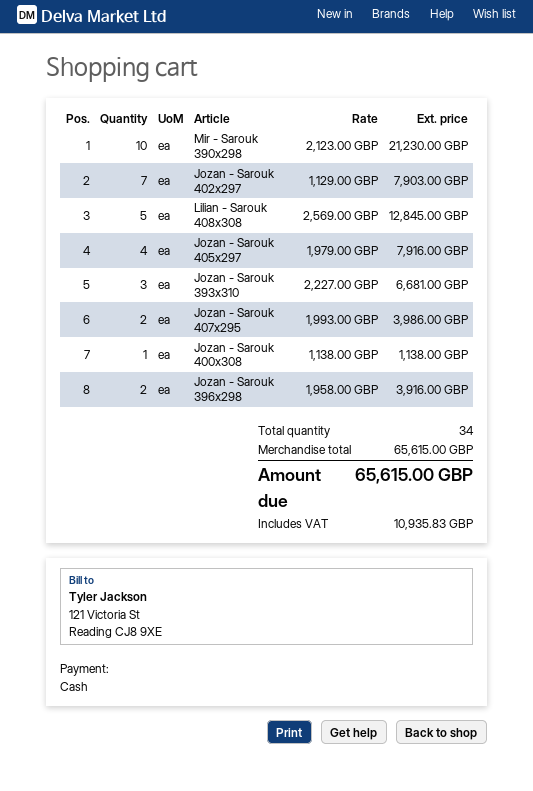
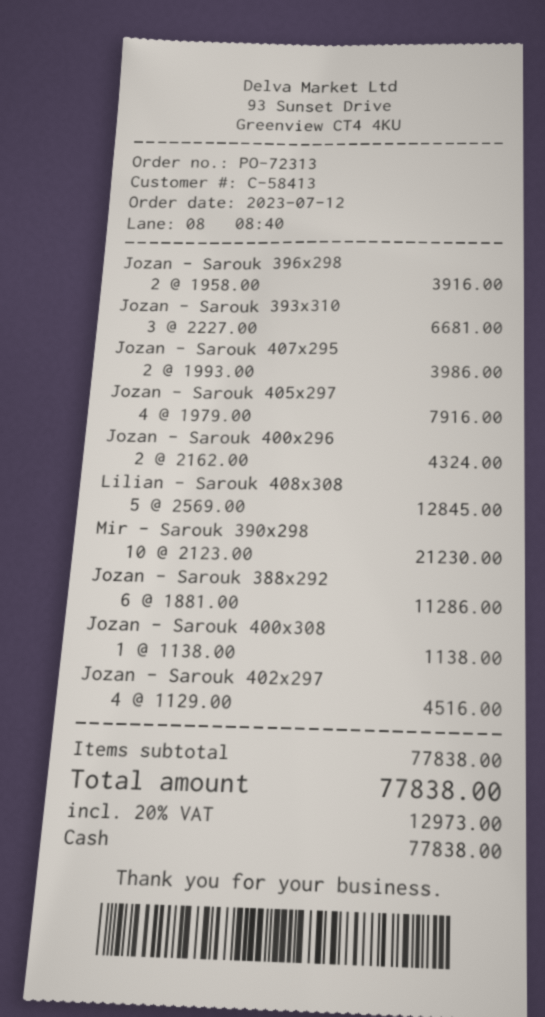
Jozan - Sarouk 402x297: 7 x 1129.00 = 7903.00 -> 4 x 1129.00 = 4516.00
Jozan - Sarouk 400x296: none -> 2 x 2162.00 = 4324.00
Jozan - Sarouk 388x292: none -> 6 x 1881.00 = 11286.00
subtotal: 65615.00 -> 77838.00
tax: 10935.83 -> 12973.00
total: 65615.00 -> 77838.00

